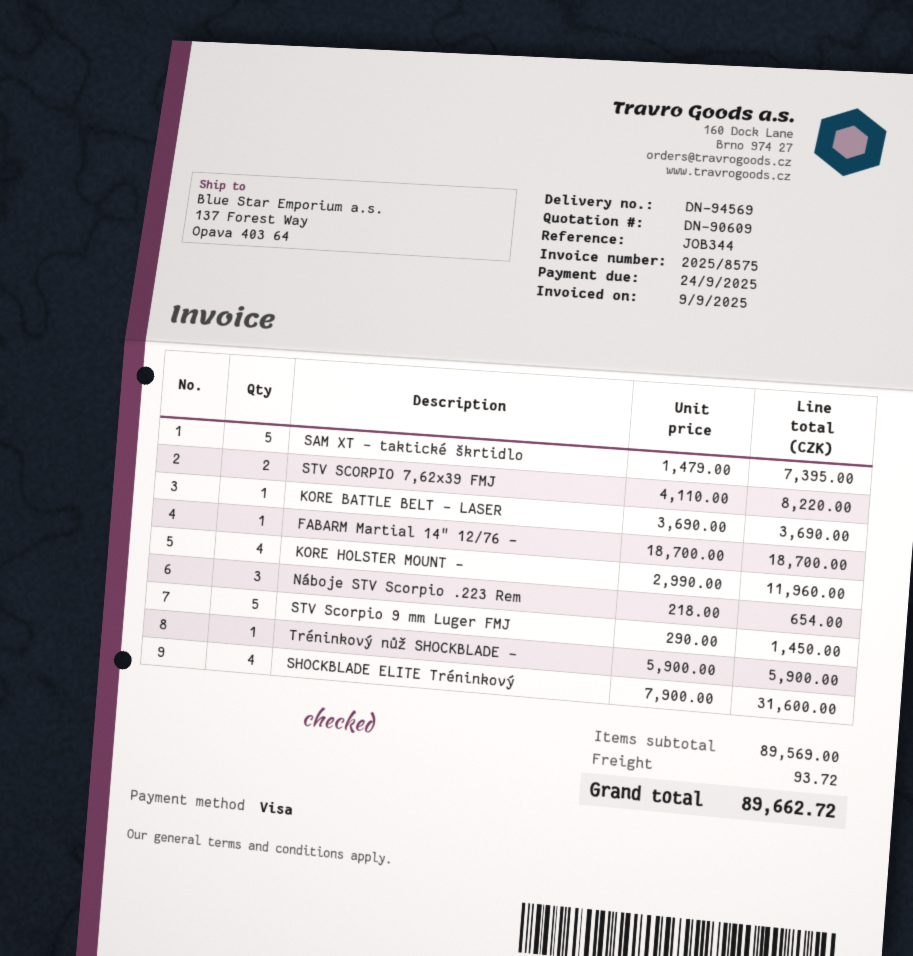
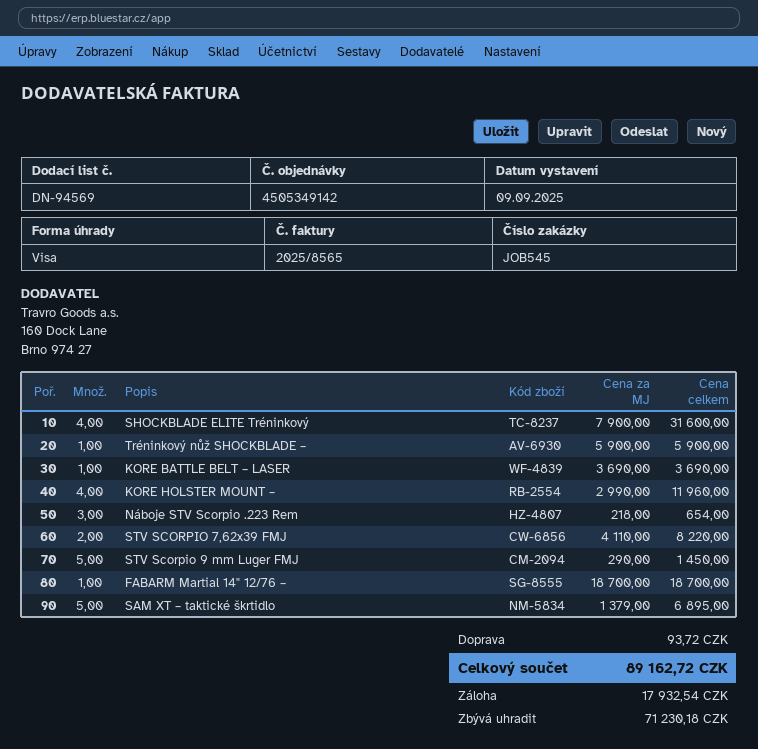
invoice number: 2025/8575 -> 2025/8565
reference: JOB344 -> JOB545
SAM XT – taktické škrtidlo: 5 x 1479.00 = 7395.00 -> 5 x 1379.00 = 6895.00
total: 89662.72 -> 89162.72

